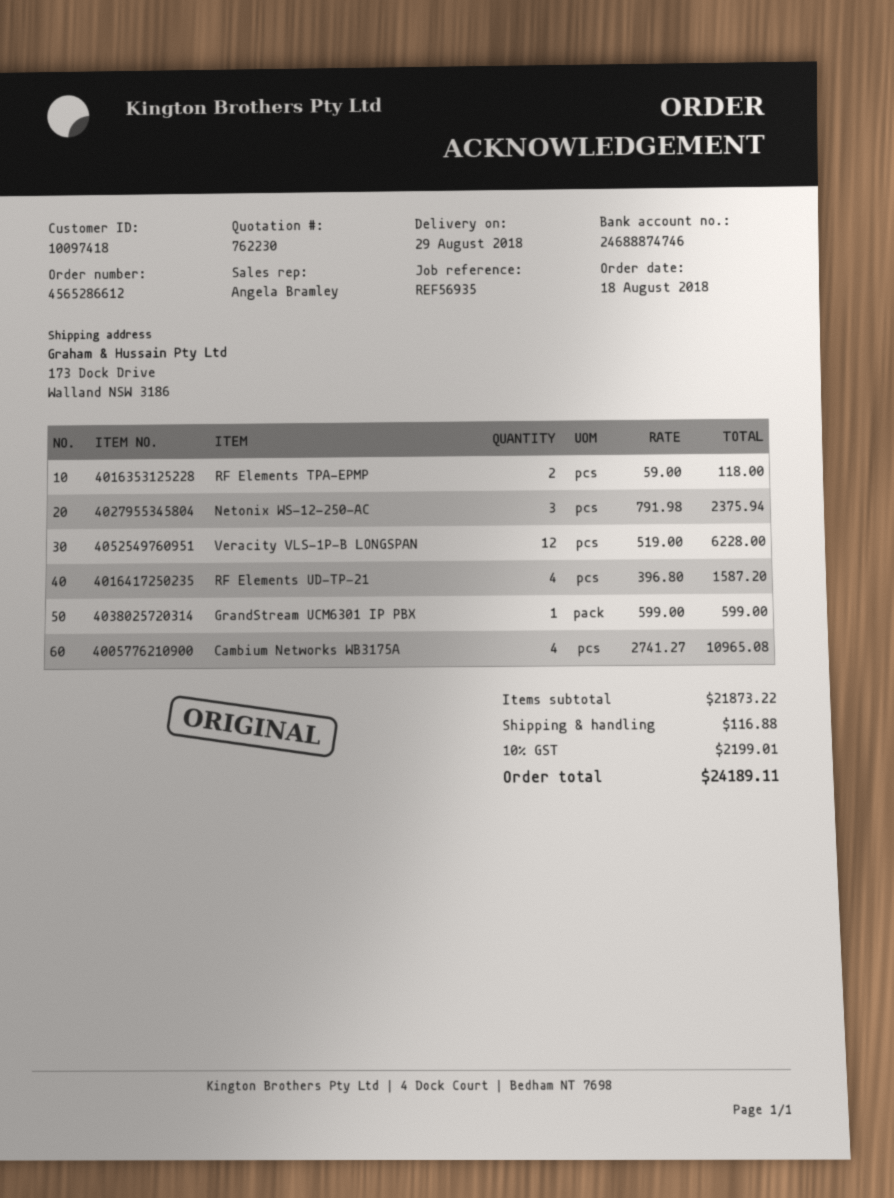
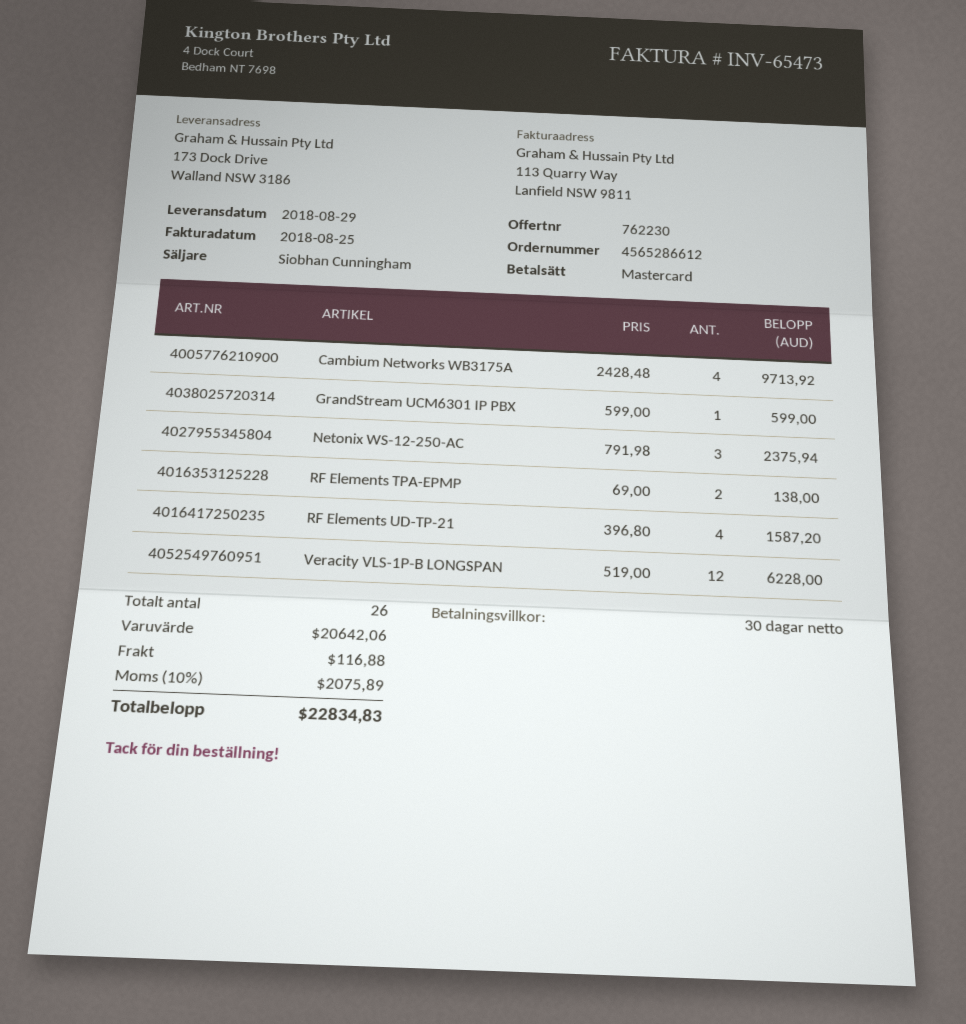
sales rep: Angela Bramley -> Siobhan Cunningham
RF Elements TPA-EPMP: 2 x 59.00 = 118.00 -> 2 x 69.00 = 138.00
Cambium Networks WB3175A: 4 x 2741.27 = 10965.08 -> 4 x 2428.48 = 9713.92
subtotal: 21873.22 -> 20642.06
tax: 10% = 2199.01 -> 10% = 2075.89
total: 24189.11 -> 22834.83

